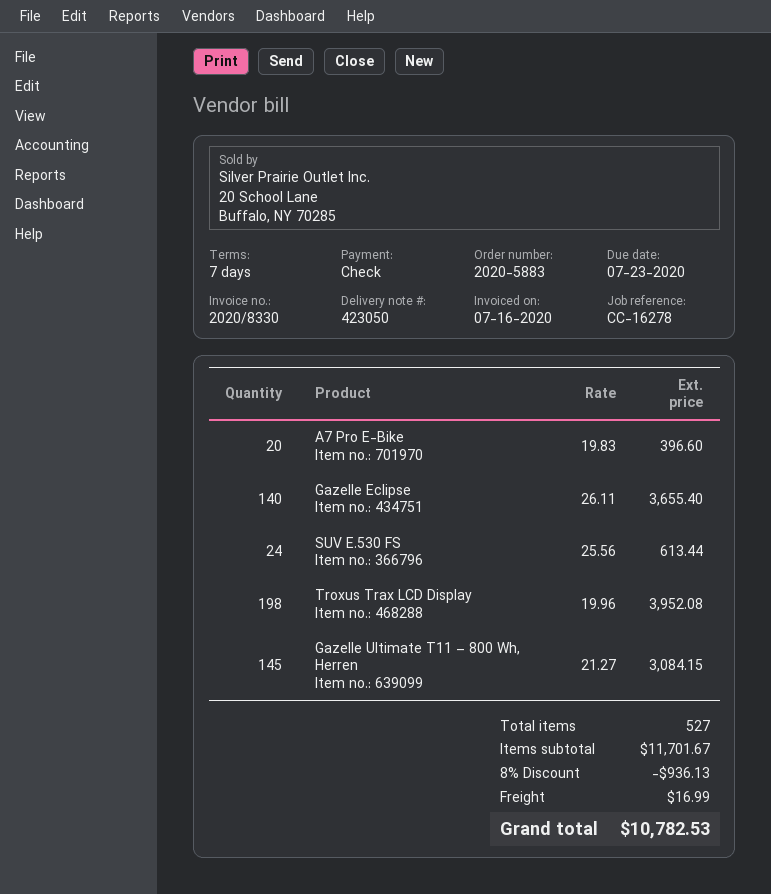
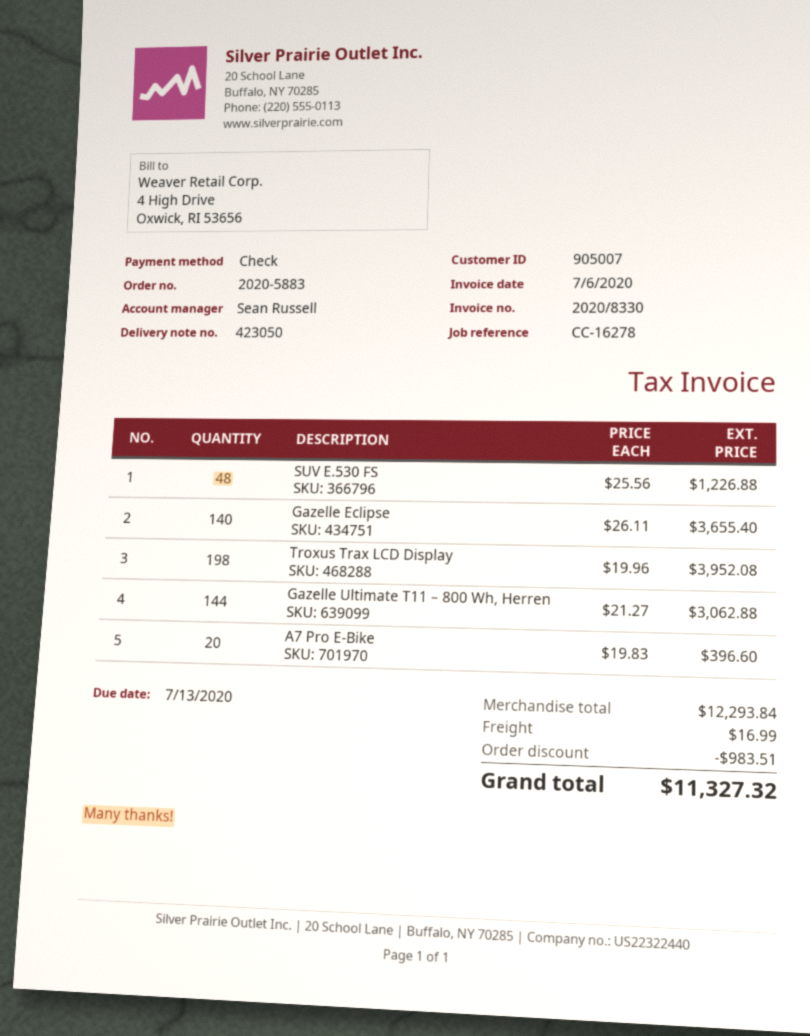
invoice date: 2020-07-16 -> 2020-07-06
due date: 2020-07-23 -> 2020-07-13
SUV E.530 FS: 24 x 25.56 = 613.44 -> 48 x 25.56 = 1226.88
Gazelle Ultimate T11 – 800 Wh, Herren: 145 x 21.27 = 3084.15 -> 144 x 21.27 = 3062.88
subtotal: 11701.67 -> 12293.84
discount: 936.13 -> 983.51
total: 10782.53 -> 11327.32

